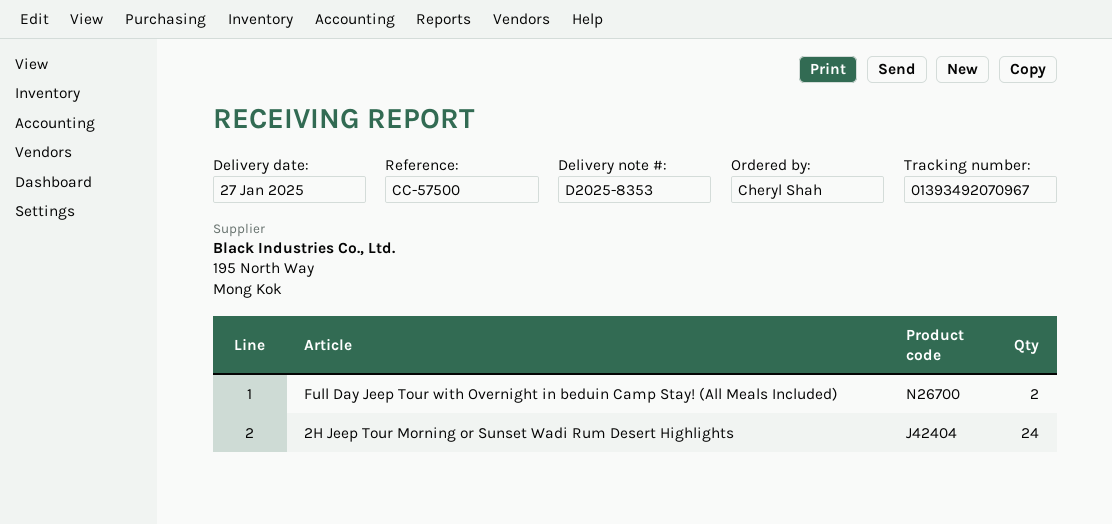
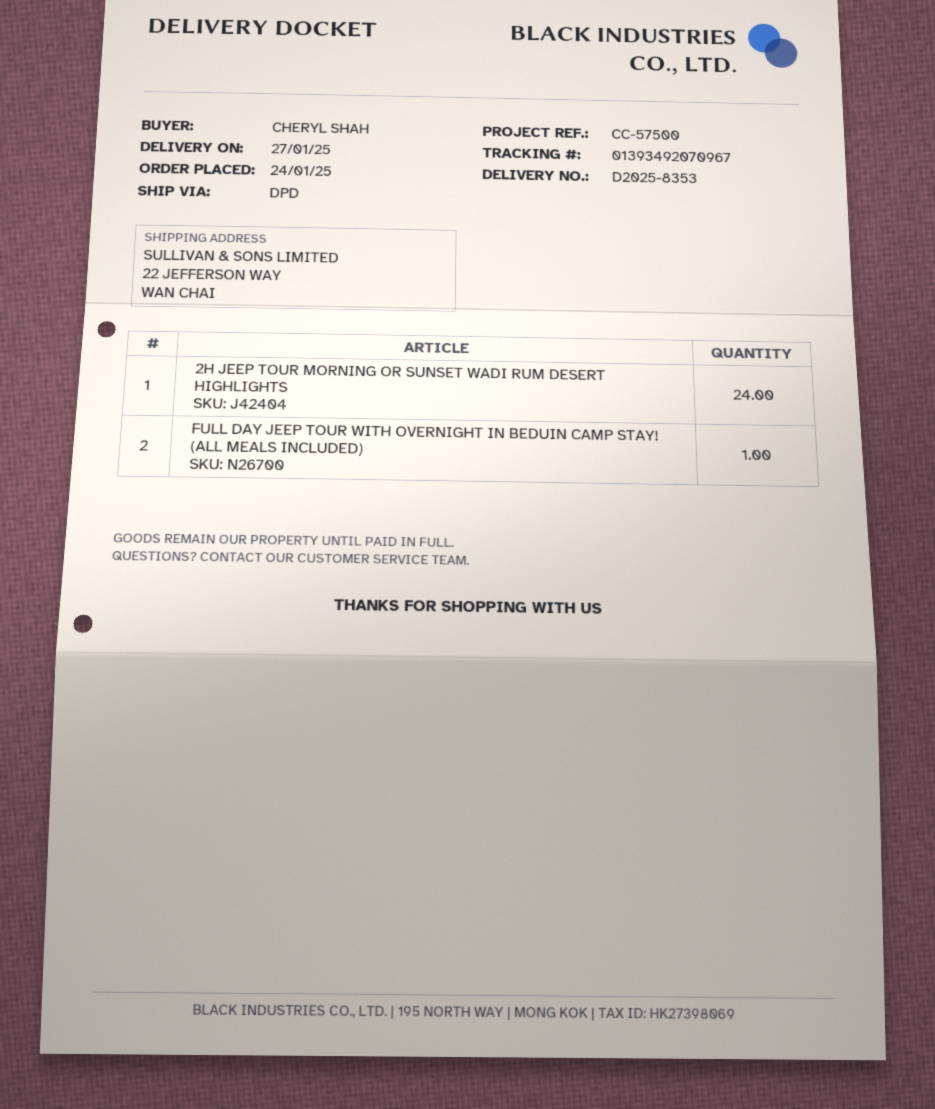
Full Day Jeep Tour with Overnight in beduin Camp Stay! (All Meals Included): 2 -> 1

